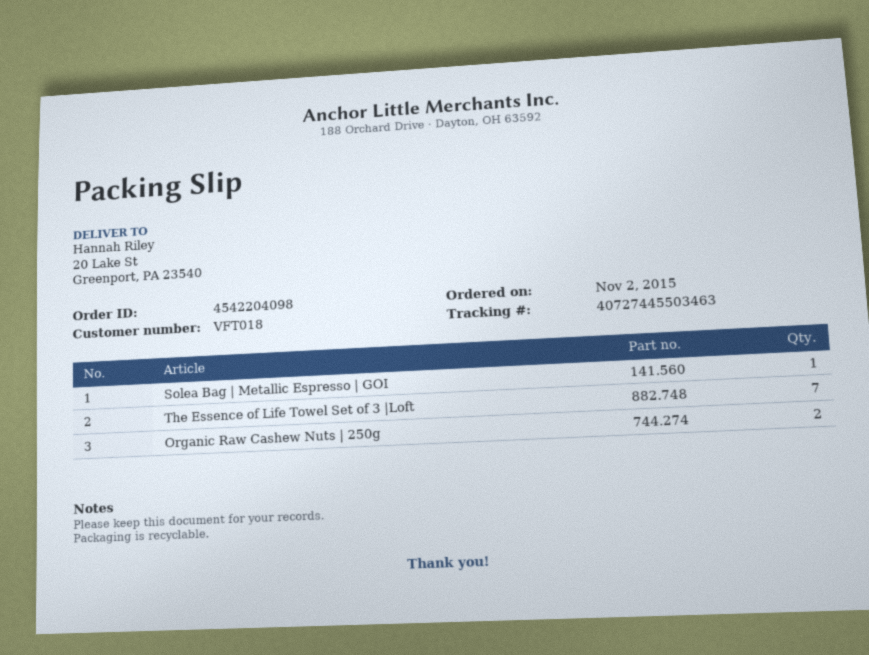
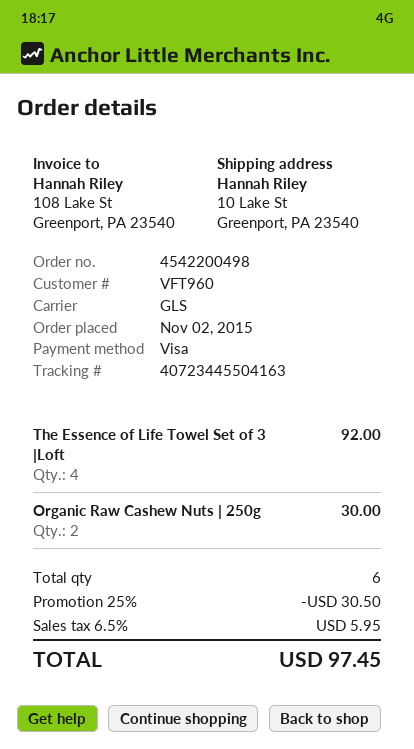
order number: 4542204098 -> 4542200498
customer number: VFT018 -> VFT960
tracking number: 40727445503463 -> 40723445504163
ship to: 20 Lake St, Greenport, PA 23540 -> 10 Lake St, Greenport, PA 23540
Solea Bag | Metallic Espresso | GOI: 1 -> none
The Essence of Life Towel Set of 3 |Loft: 7 -> 4

